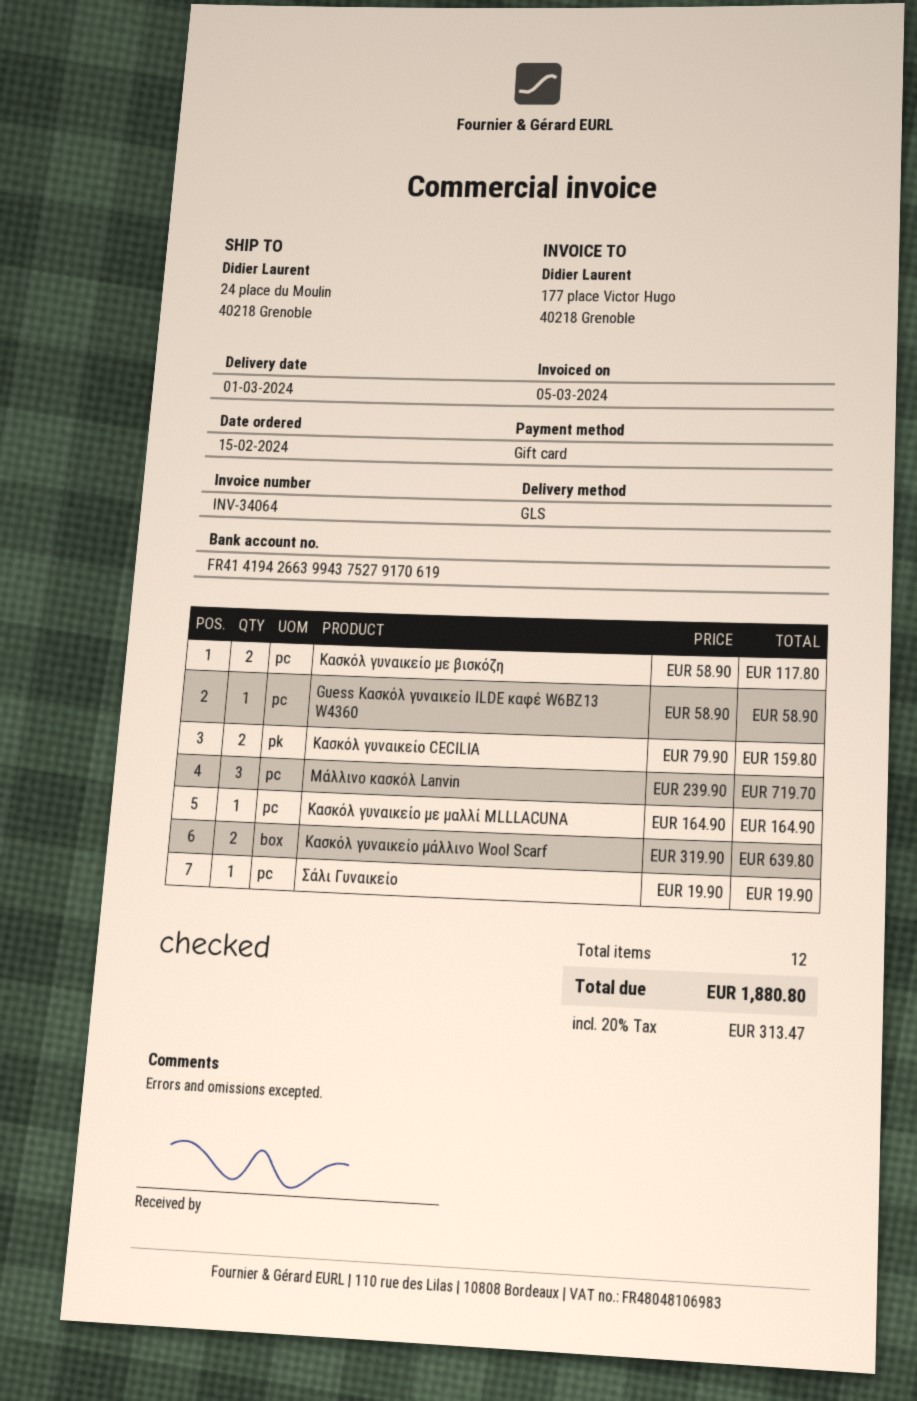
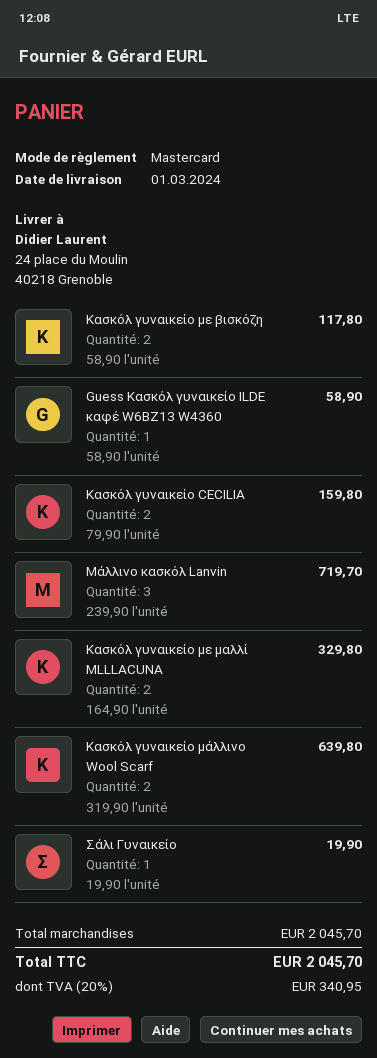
payment method: gift card -> Mastercard
Κασκόλ γυναικείο με μαλλί MLLLACUNA: 1 x 164.90 = 164.90 -> 2 x 164.90 = 329.80
tax: 20% = 313.47 -> 20% = 340.95
total: 1880.80 -> 2045.70

